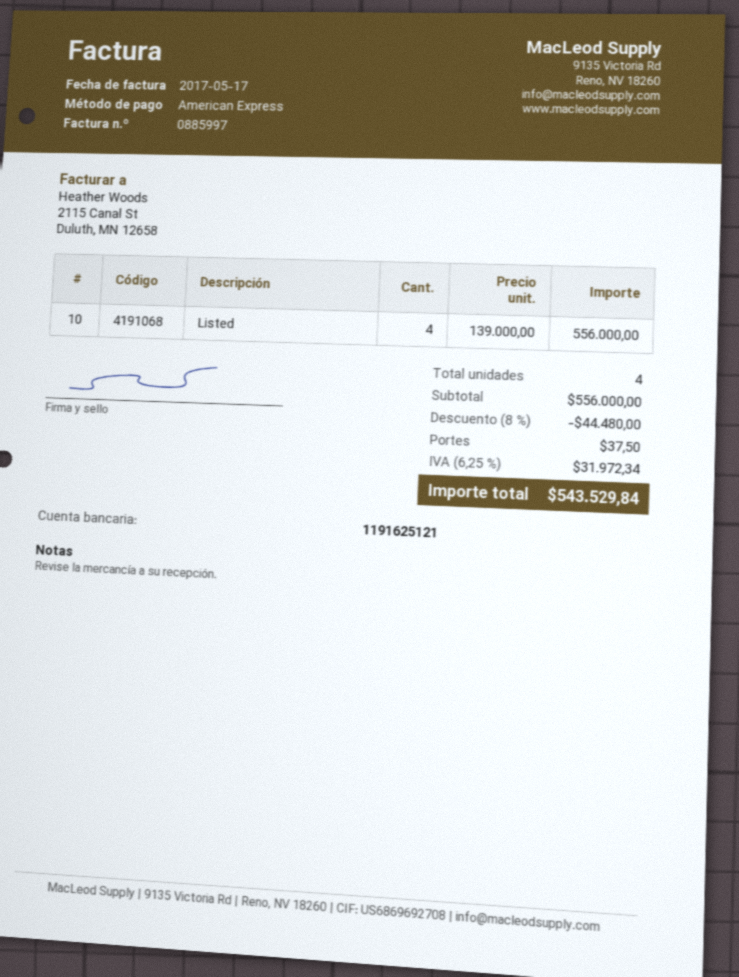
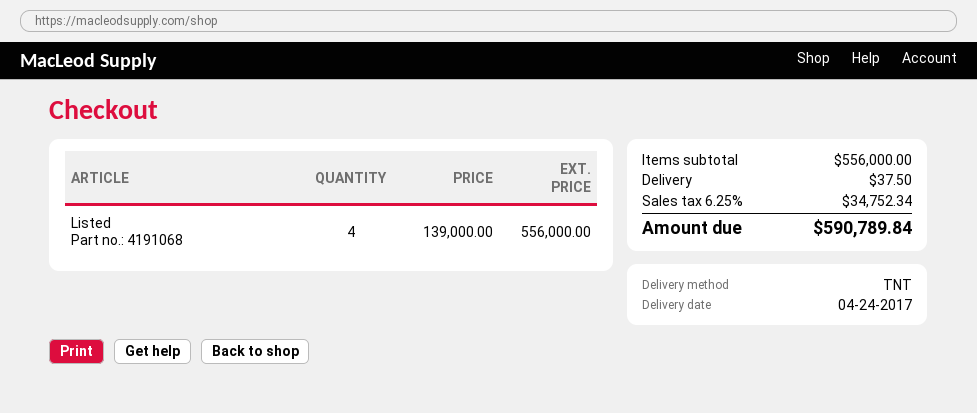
discount: 8% = 44480.00 -> none
tax: 6.25% = 31972.34 -> 6.25% = 34752.34
total: 543529.84 -> 590789.84

